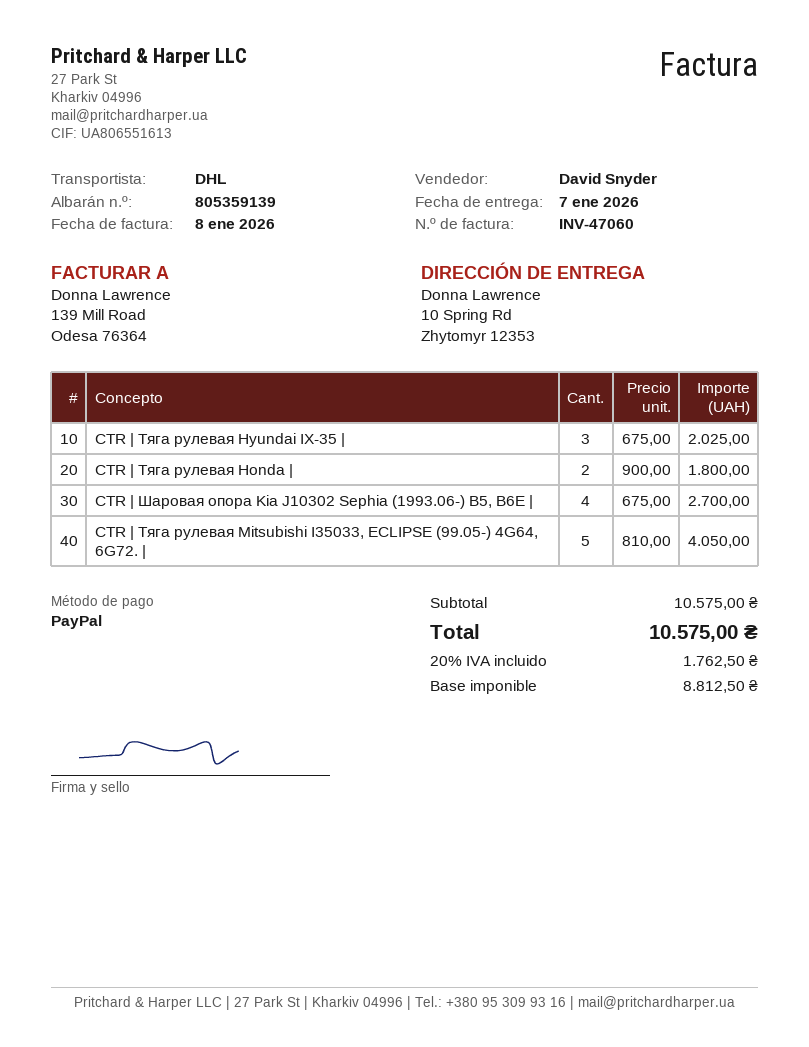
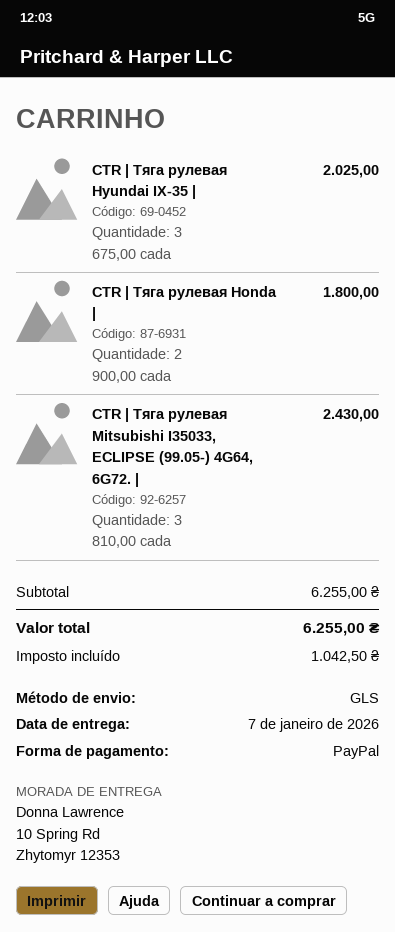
shipping method: DHL -> GLS
CTR | Шаровая опора Kia J10302 Sephia (1993.06-) B5, B6E |: 4 x 675.00 = 2700.00 -> none
CTR | Тяга рулевая Mitsubishi I35033, ECLIPSE (99.05-) 4G64, 6G72. |: 5 x 810.00 = 4050.00 -> 3 x 810.00 = 2430.00
subtotal: 10575.00 -> 6255.00
tax: 1762.50 -> 1042.50
total: 10575.00 -> 6255.00

